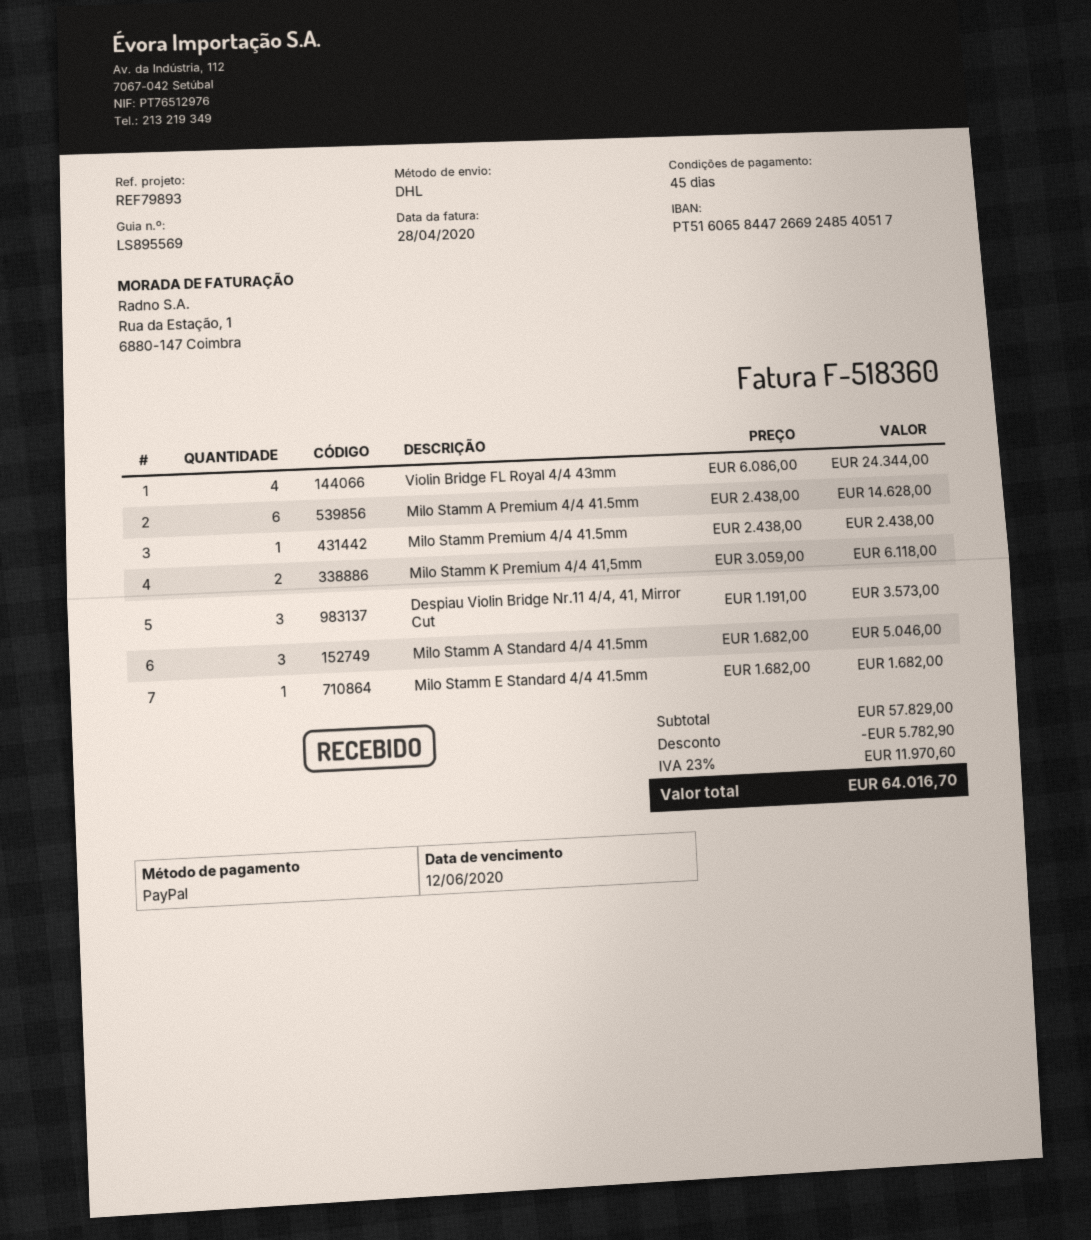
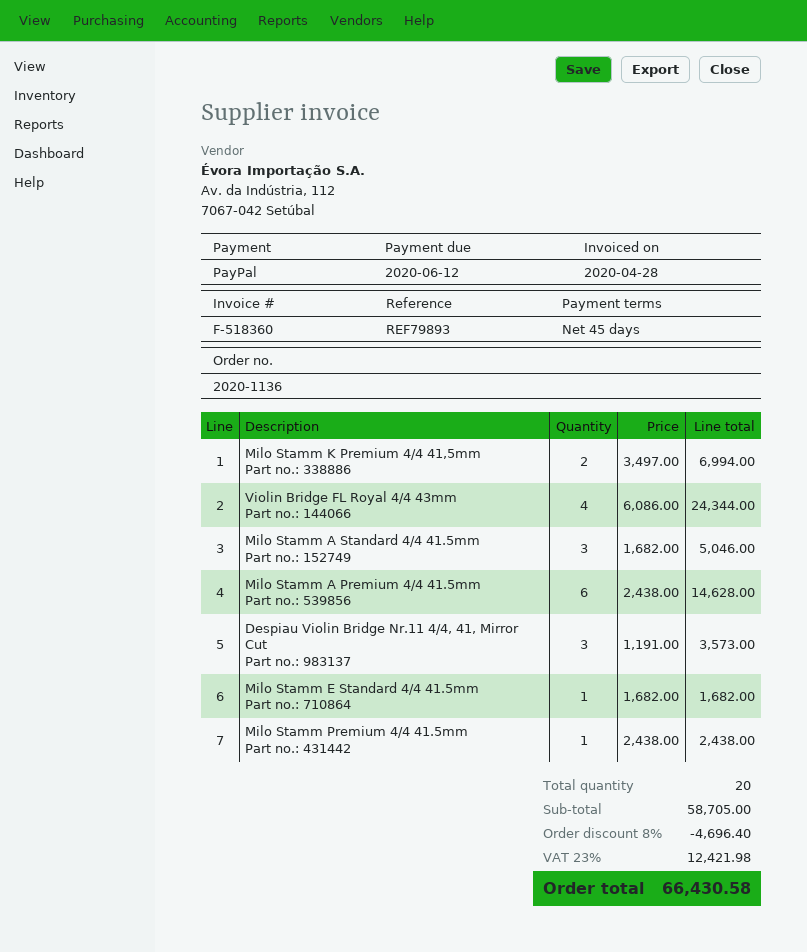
Milo Stamm K Premium 4/4 41,5mm: 2 x 3059.00 = 6118.00 -> 2 x 3497.00 = 6994.00
subtotal: 57829.00 -> 58705.00
discount: 5782.90 -> 4696.40
tax: 23% = 11970.60 -> 23% = 12421.98
total: 64016.70 -> 66430.58

